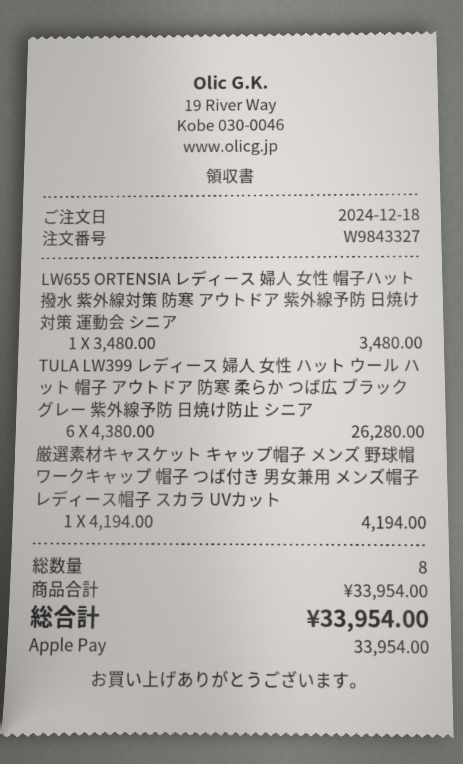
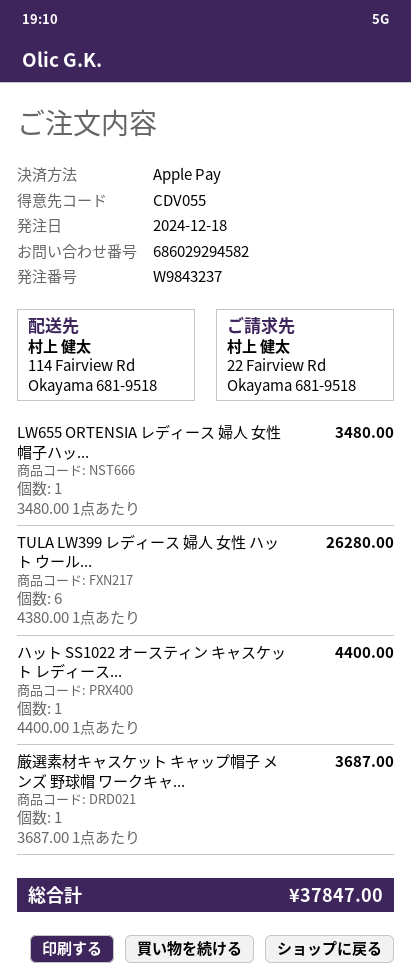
order number: W9843327 -> W9843237
厳選素材キャスケット キャップ帽子 メンズ 野球帽 ワークキャップ 帽子 つば付き 男女兼用 メンズ帽子 レディース帽子 スカラ UVカット: 1 x 4194.00 = 4194.00 -> 1 x 3687.00 = 3687.00
ハット SS1022 オースティン キャスケット レディース...: none -> 1 x 4400.00 = 4400.00
total: 33954.00 -> 37847.00

